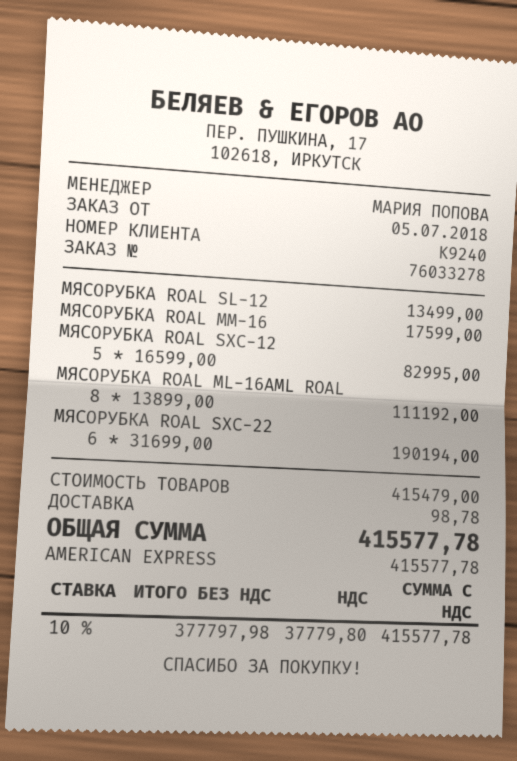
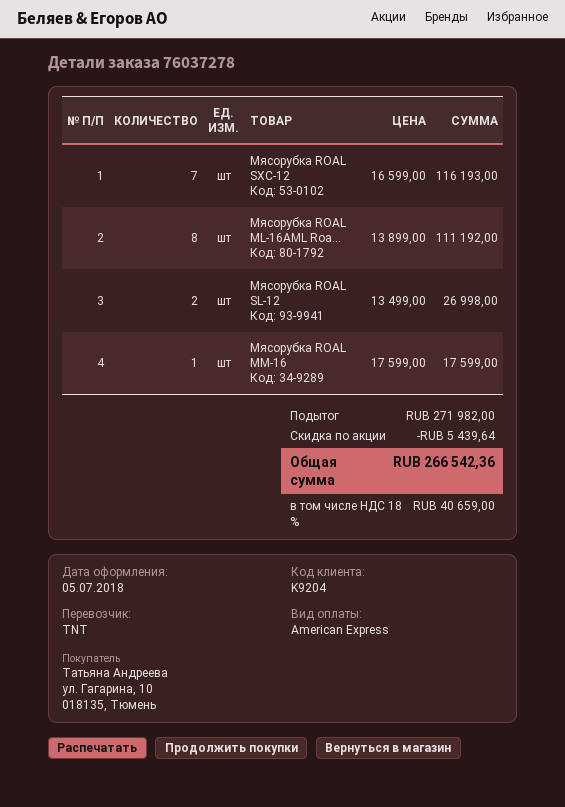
order number: 76033278 -> 76037278
customer number: K9240 -> K9204
МЯСОРУБКА ROAL SL-12: 1 x 13499.00 = 13499.00 -> 2 x 13499.00 = 26998.00
МЯСОРУБКА ROAL SXC-12: 5 x 16599.00 = 82995.00 -> 7 x 16599.00 = 116193.00
МЯСОРУБКА ROAL SXC-22: 6 x 31699.00 = 190194.00 -> none
subtotal: 415479.00 -> 271982.00
discount: none -> 5439.64
shipping: 98.78 -> none
tax: 10% = 37779.80 -> 18% = 40659.00
total: 415577.78 -> 266542.36

